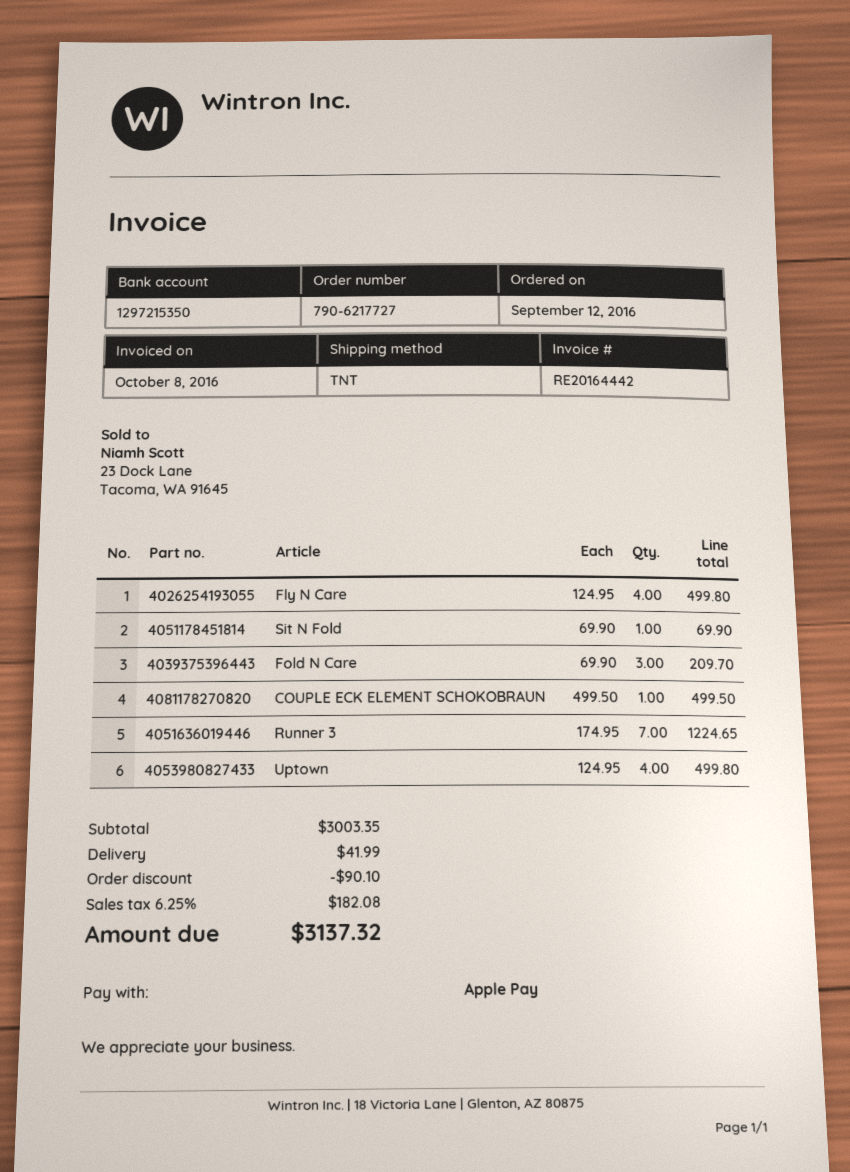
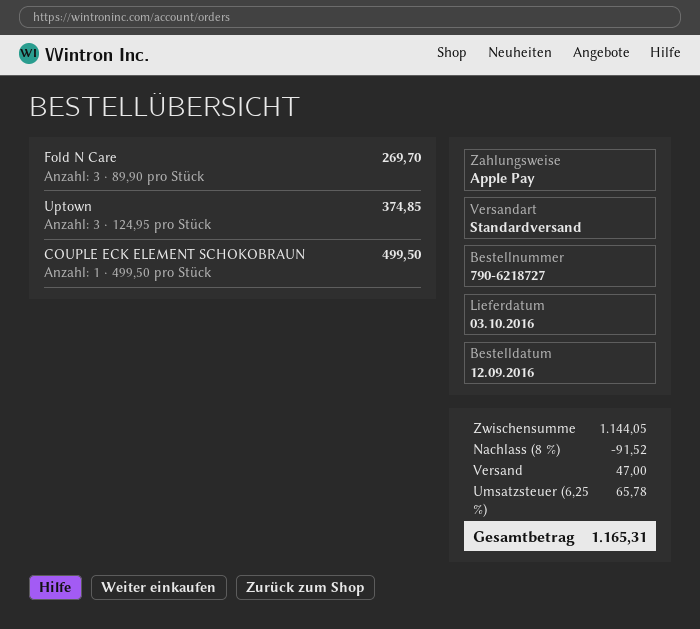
order number: 790-6217727 -> 790-6218727
shipping method: TNT -> standard
Fly N Care: 4 x 124.95 = 499.80 -> none
Sit N Fold: 1 x 69.90 = 69.90 -> none
Fold N Care: 3 x 69.90 = 209.70 -> 3 x 89.90 = 269.70
Runner 3: 7 x 174.95 = 1224.65 -> none
Uptown: 4 x 124.95 = 499.80 -> 3 x 124.95 = 374.85
subtotal: 3003.35 -> 1144.05
discount: 90.10 -> 91.52
shipping: 41.99 -> 47.00
tax: 6.25% = 182.08 -> 6.25% = 65.78
total: 3137.32 -> 1165.31

